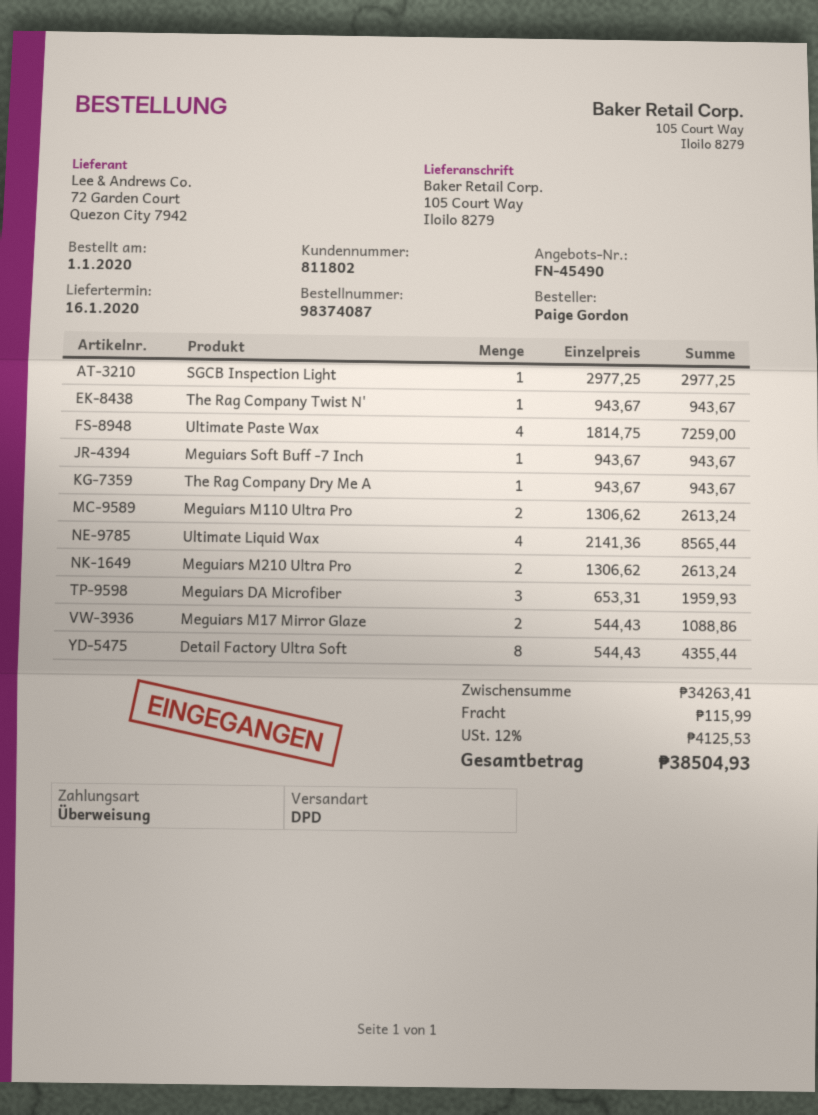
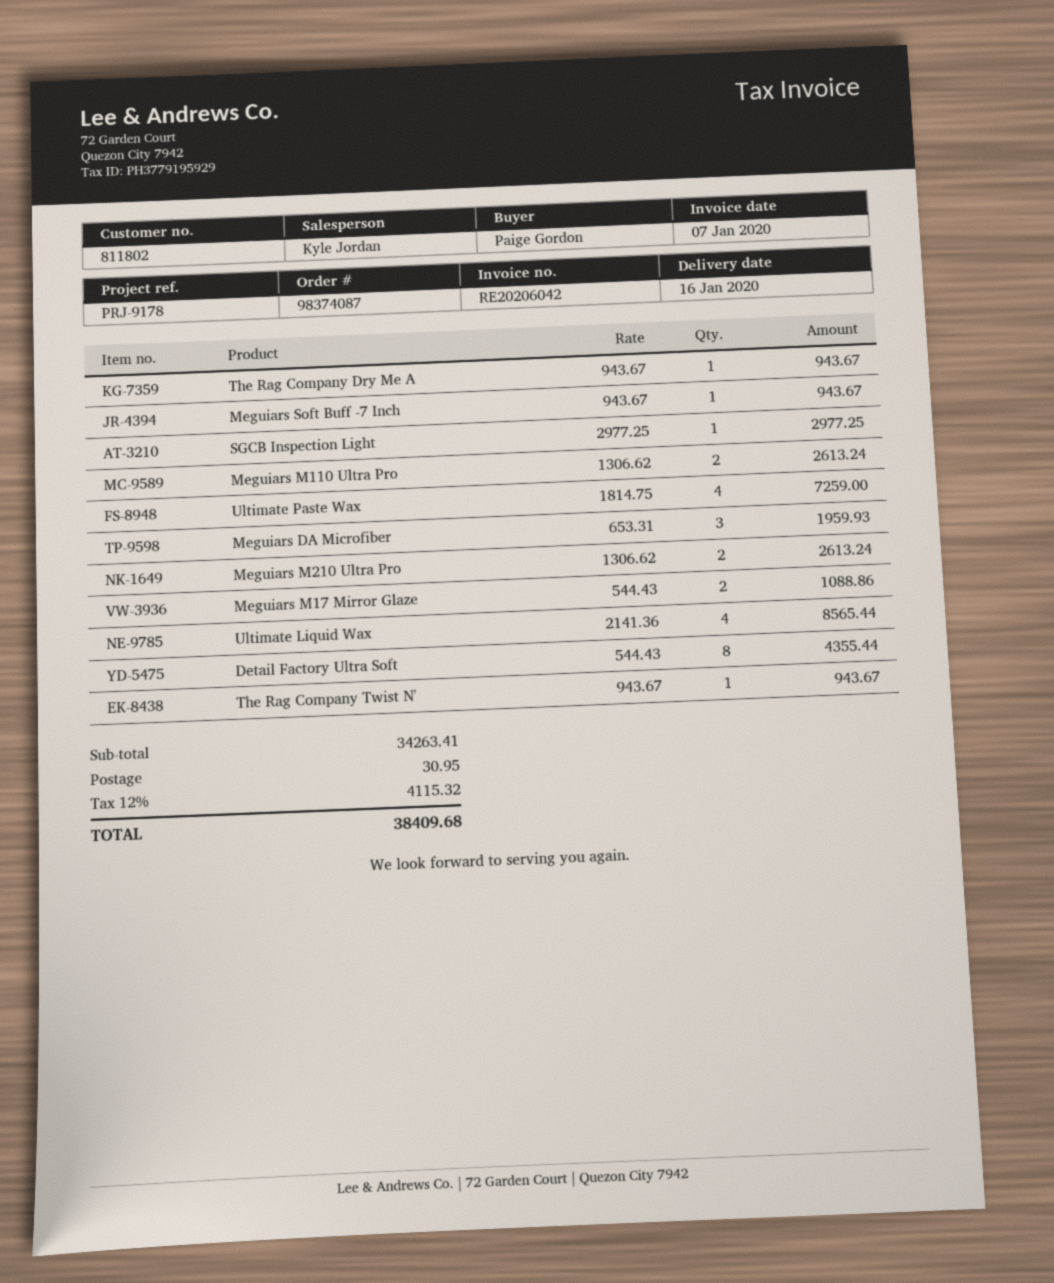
shipping: 115.99 -> 30.95
tax: 12% = 4125.53 -> 12% = 4115.32
total: 38504.93 -> 38409.68

